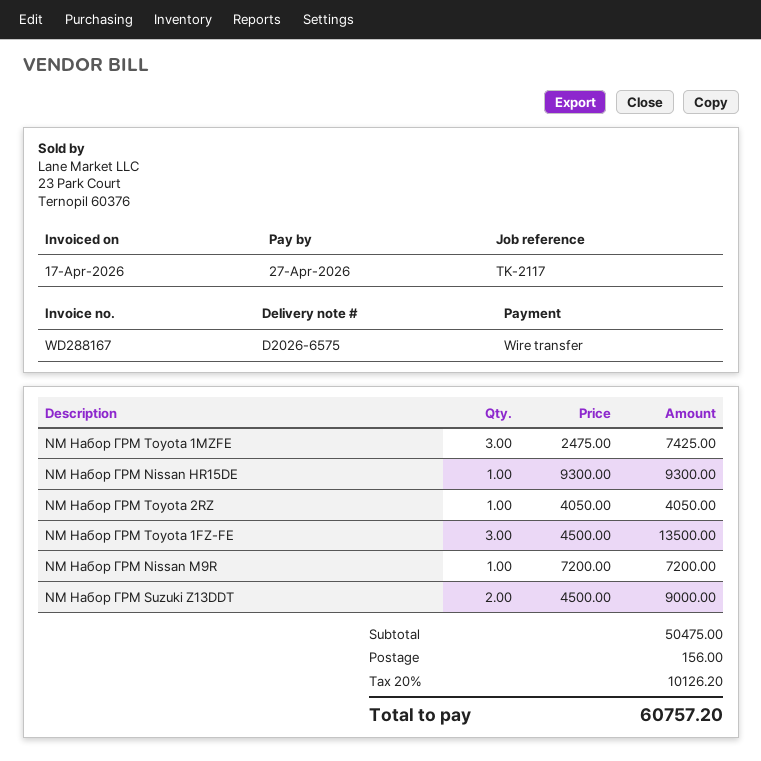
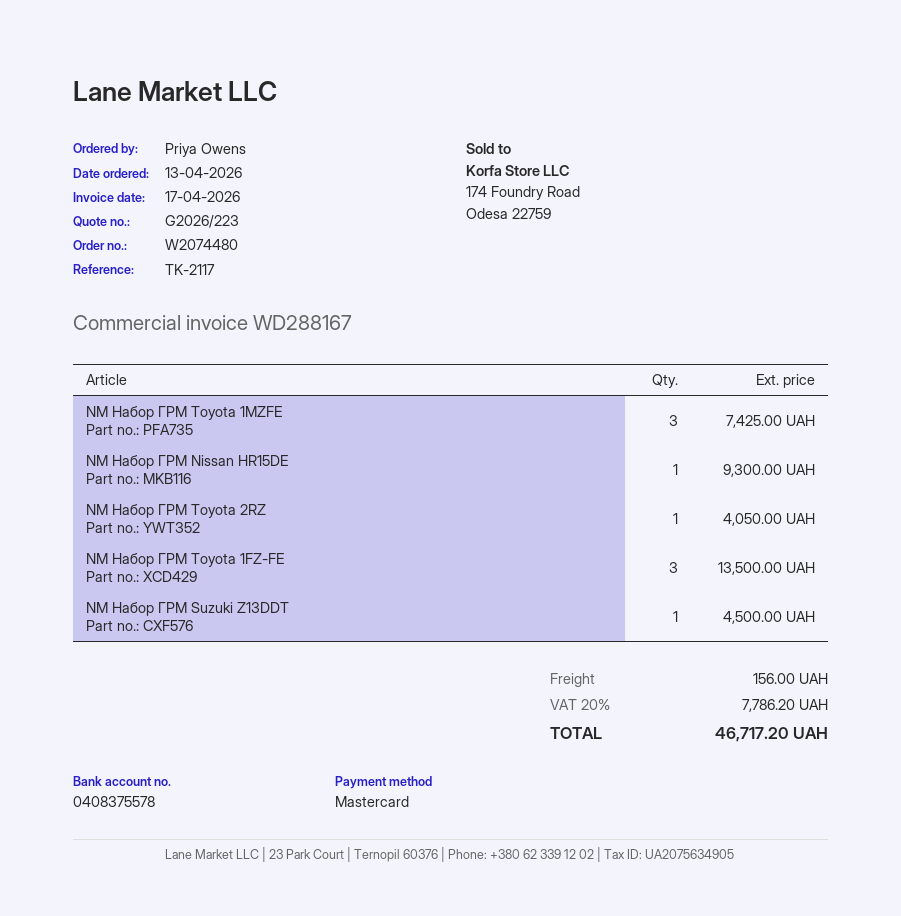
payment method: bank transfer -> Mastercard
NM Набор ГРМ Nissan M9R: 1 for 7200.00 -> none
NM Набор ГРМ Suzuki Z13DDT: 2 for 9000.00 -> 1 for 4500.00
tax: 20% = 10126.20 -> 20% = 7786.20
total: 60757.20 -> 46717.20

